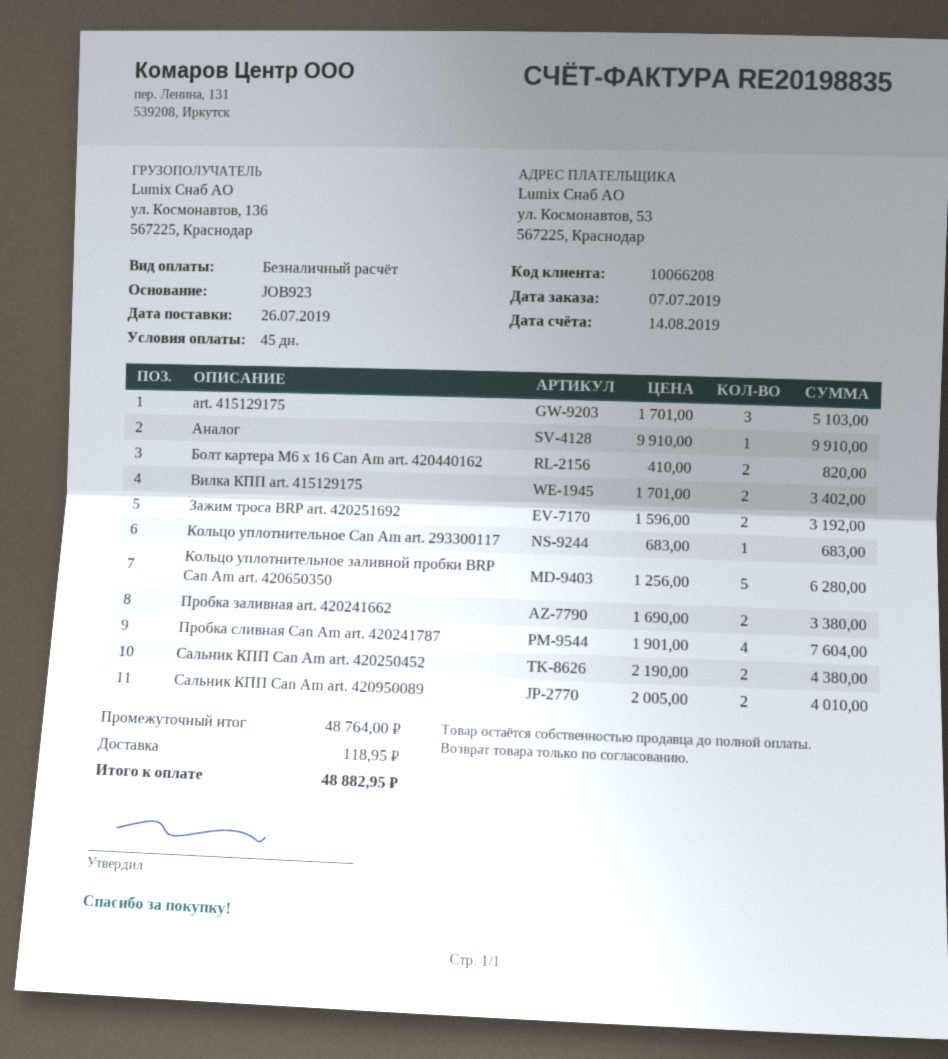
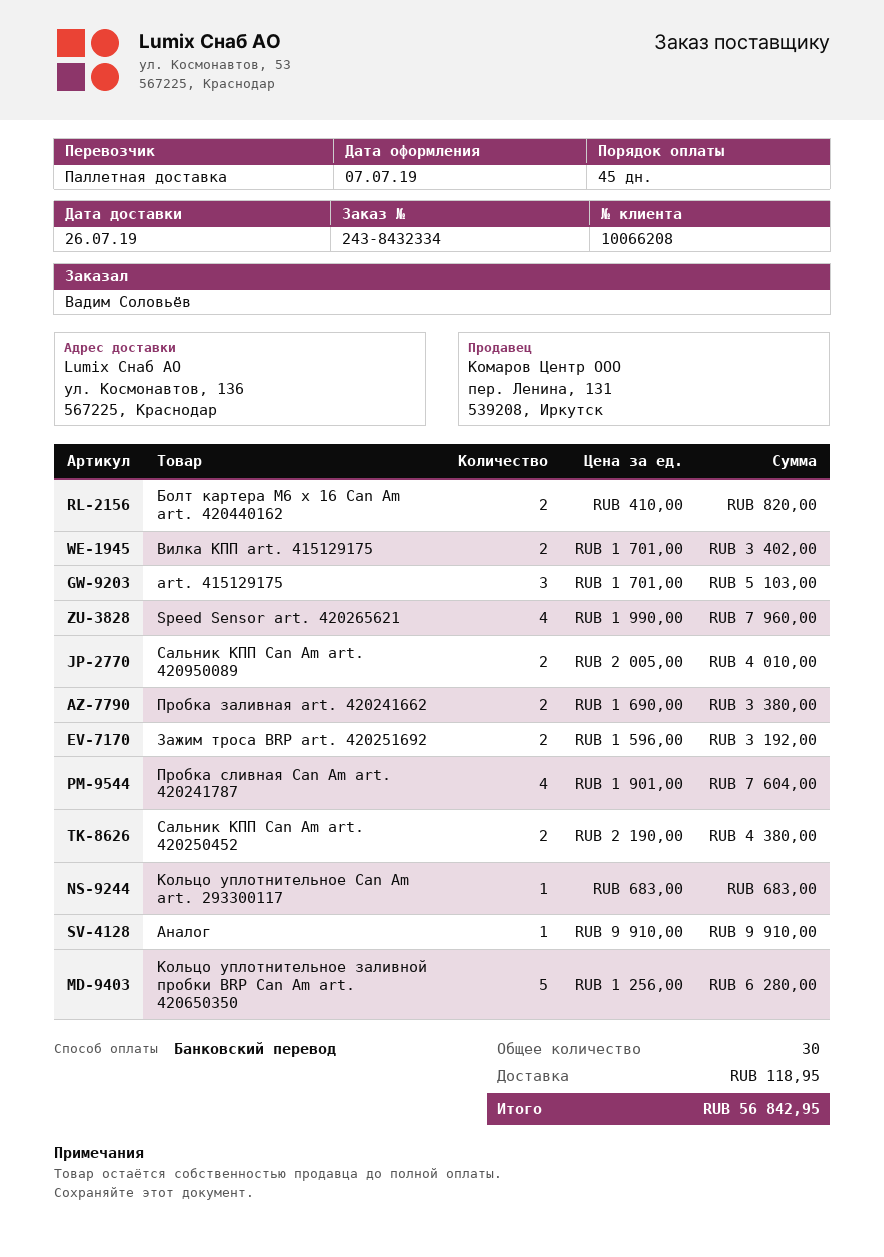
Speed Sensor art. 420265621: none -> 4 x 1990.00 = 7960.00
total: 48882.95 -> 56842.95

